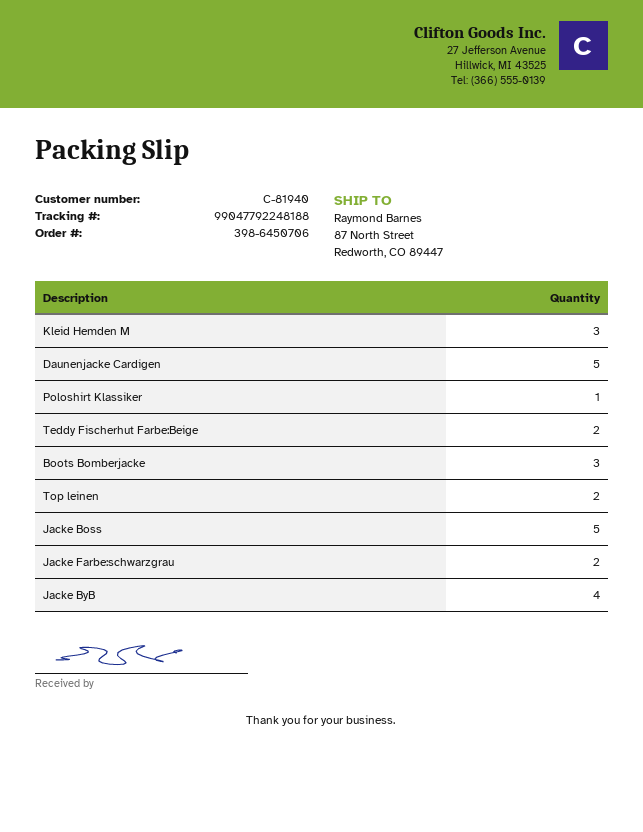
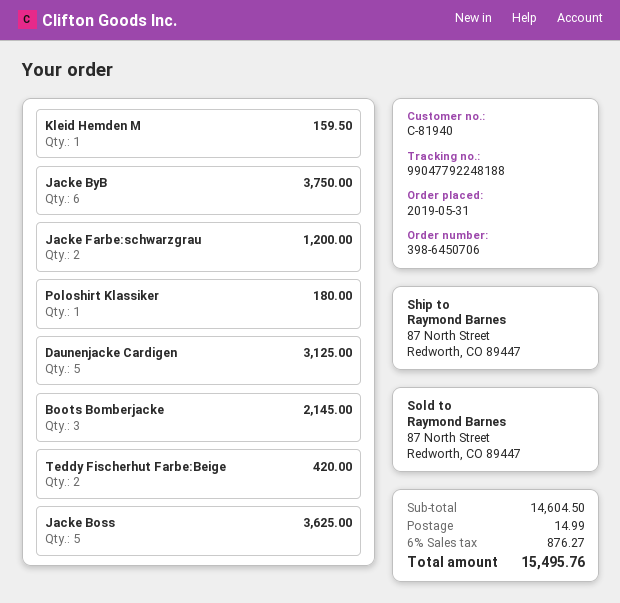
Kleid Hemden M: 3 -> 1
Top leinen: 2 -> none
Jacke ByB: 4 -> 6

